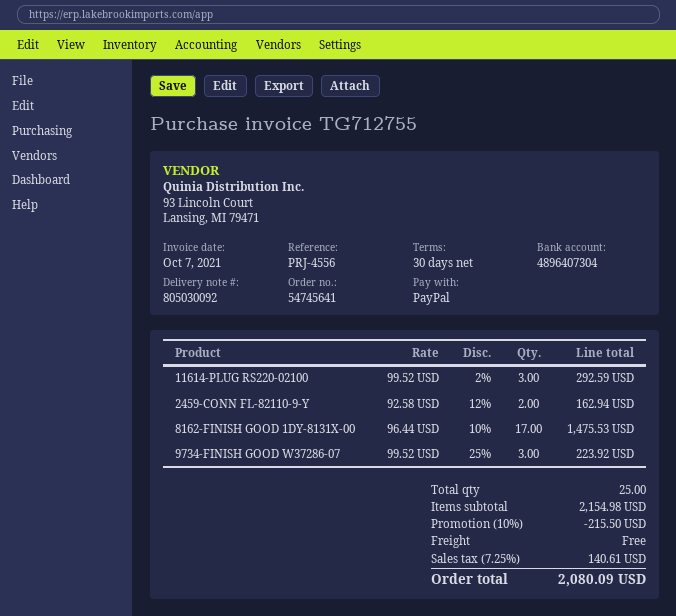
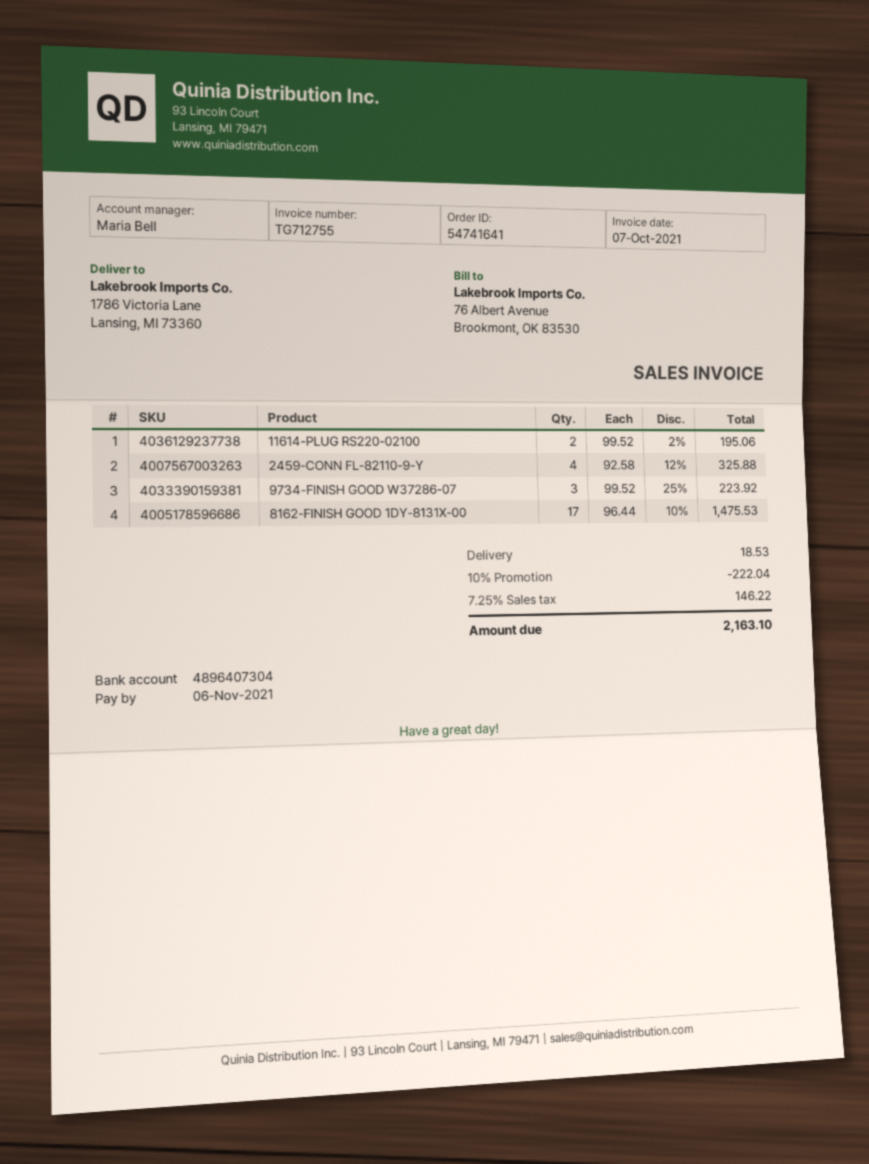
order number: 54745641 -> 54741641
11614-PLUG RS220-02100: 3 x 99.52 - 2% = 292.59 -> 2 x 99.52 - 2% = 195.06
2459-CONN FL-82110-9-Y: 2 x 92.58 - 12% = 162.94 -> 4 x 92.58 - 12% = 325.88
discount: 10% = 215.50 -> 10% = 222.04
shipping: 0.00 -> 18.53
tax: 7.25% = 140.61 -> 7.25% = 146.22
total: 2080.09 -> 2163.10

